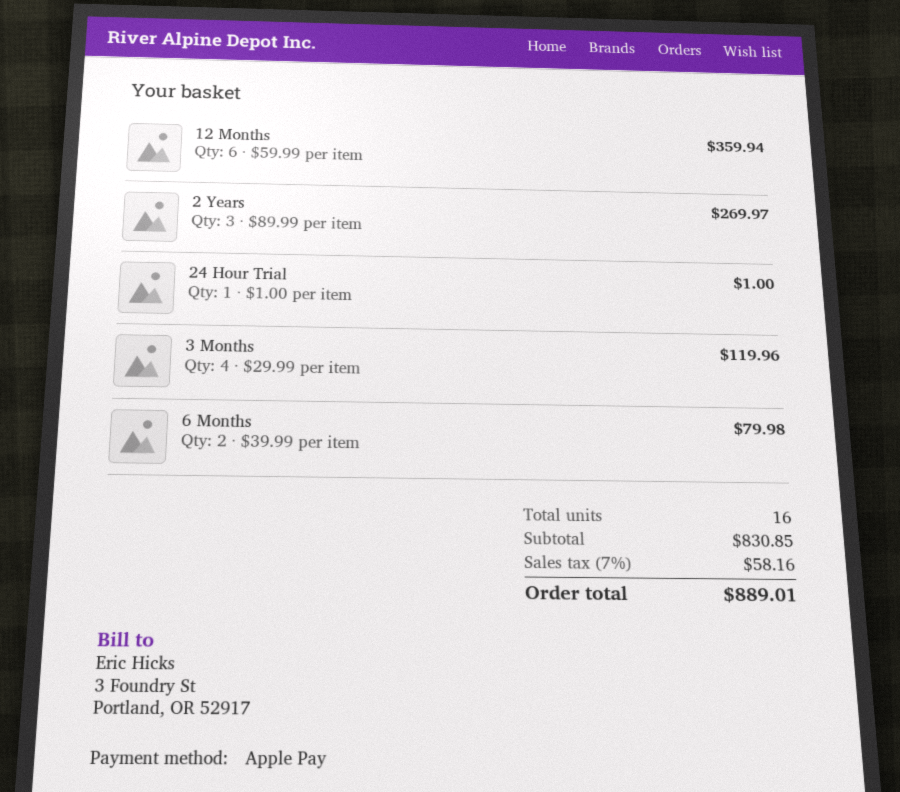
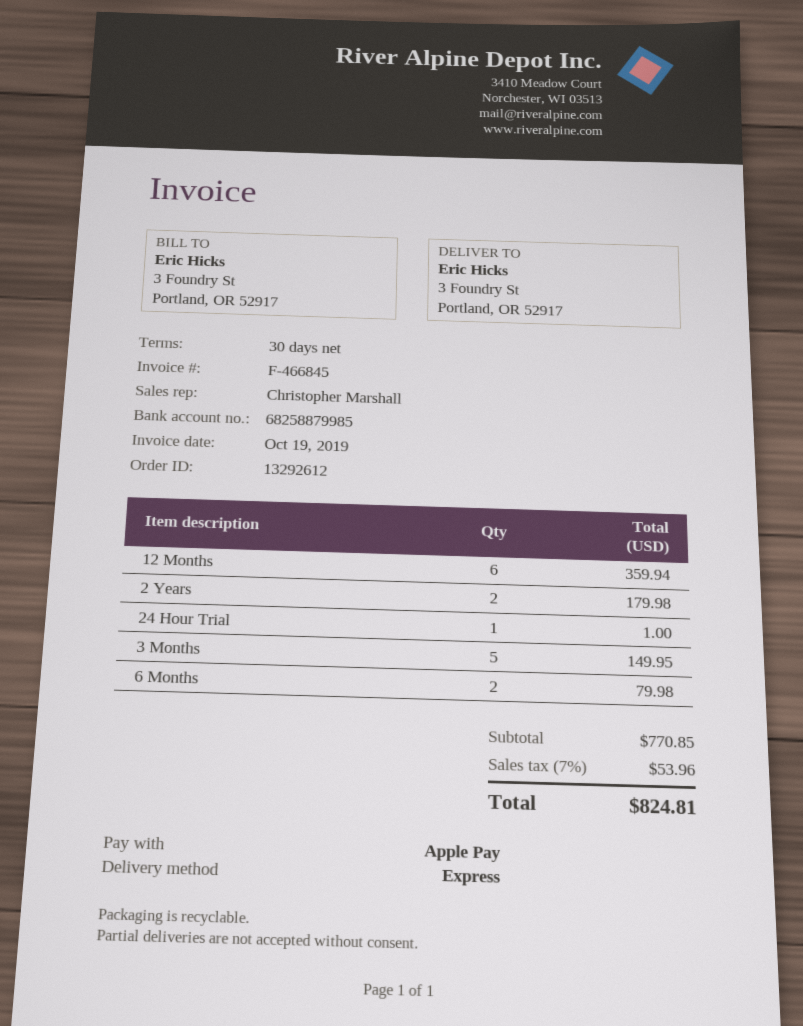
2 Years: 3 for 269.97 -> 2 for 179.98
3 Months: 4 for 119.96 -> 5 for 149.95
subtotal: 830.85 -> 770.85
tax: 7% = 58.16 -> 7% = 53.96
total: 889.01 -> 824.81

